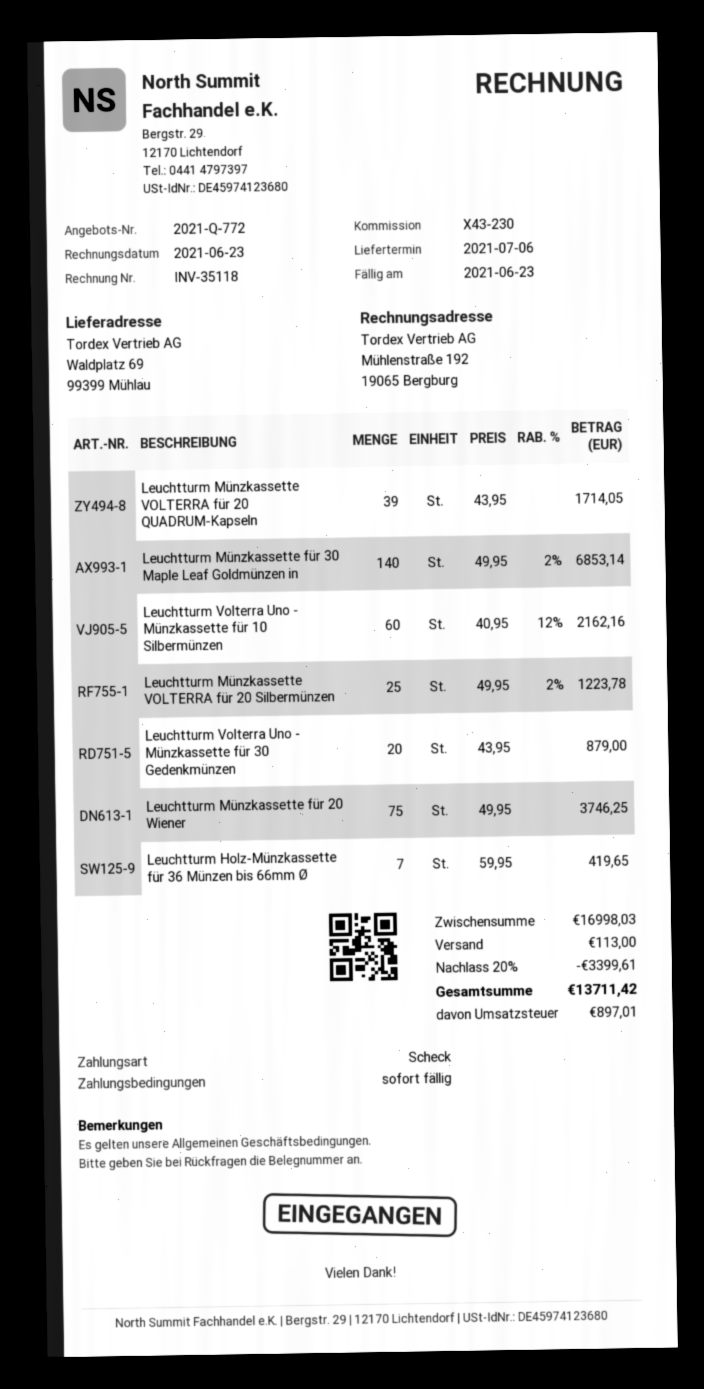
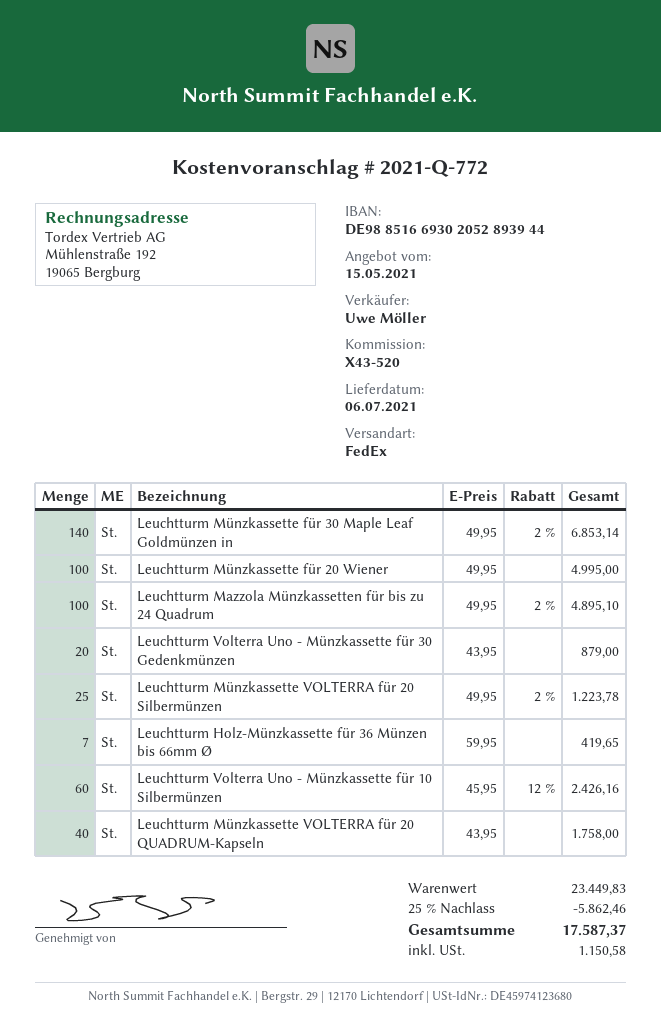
reference: X43-230 -> X43-520
Leuchtturm Münzkassette VOLTERRA für 20 QUADRUM-Kapseln: 39 x 43.95 = 1714.05 -> 40 x 43.95 = 1758.00
Leuchtturm Volterra Uno - Münzkassette für 10 Silbermünzen: 60 x 40.95 - 12% = 2162.16 -> 60 x 45.95 - 12% = 2426.16
Leuchtturm Münzkassette für 20 Wiener: 75 x 49.95 = 3746.25 -> 100 x 49.95 = 4995.00
Leuchtturm Mazzola Münzkassetten für bis zu 24 Quadrum: none -> 100 x 49.95 - 2% = 4895.10
subtotal: 16998.03 -> 23449.83
discount: 20% = 3399.61 -> 25% = 5862.46
shipping: 113.00 -> none
tax: 897.01 -> 1150.58
total: 13711.42 -> 17587.37

